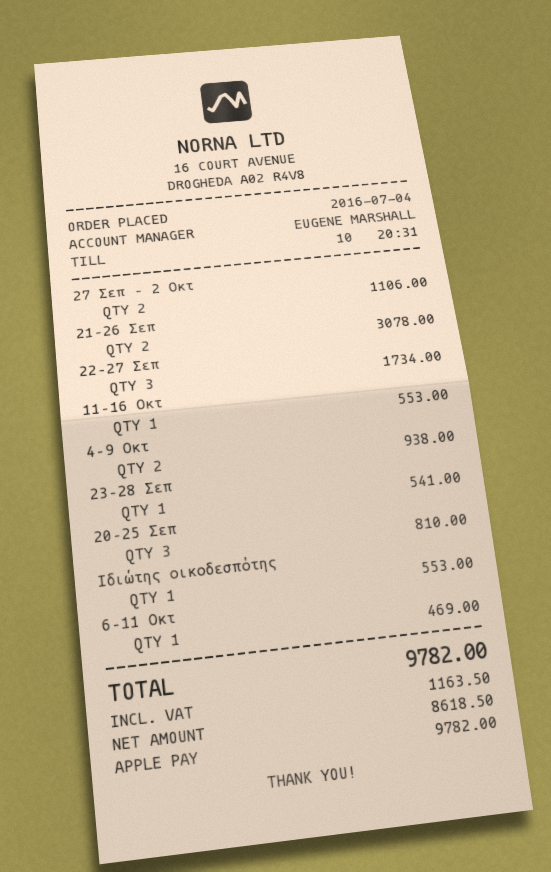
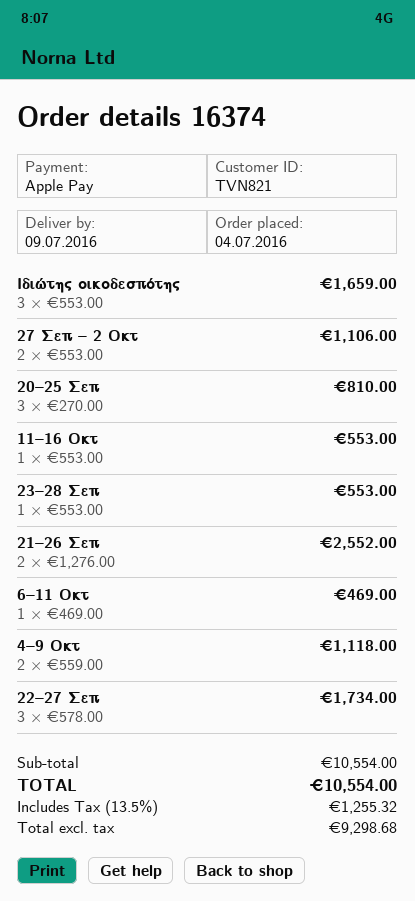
21–26 Σεπ: 2 for 3078.00 -> 2 for 2552.00
4–9 Οκτ: 2 for 938.00 -> 2 for 1118.00
23–28 Σεπ: 1 for 541.00 -> 1 for 553.00
Ιδιώτης οικοδεσπότης: 1 for 553.00 -> 3 for 1659.00
net: 8618.50 -> 9298.68
tax: 1163.50 -> 1255.32
total: 9782.00 -> 10554.00

